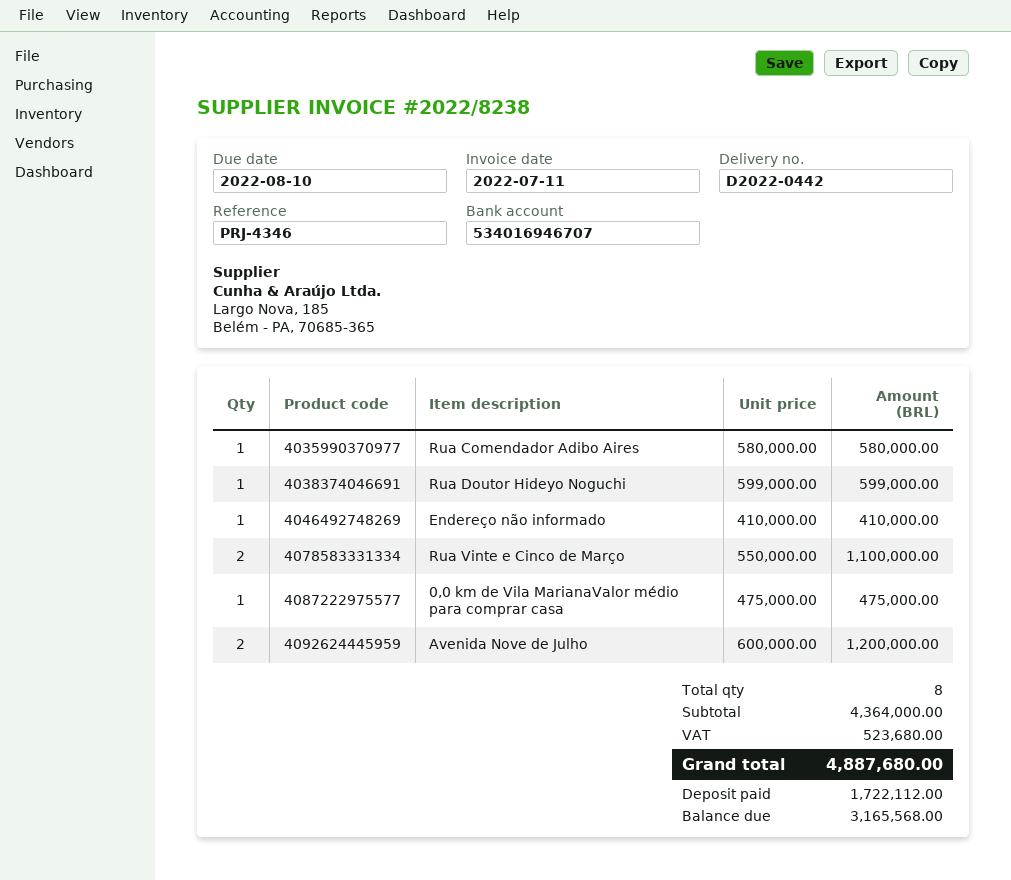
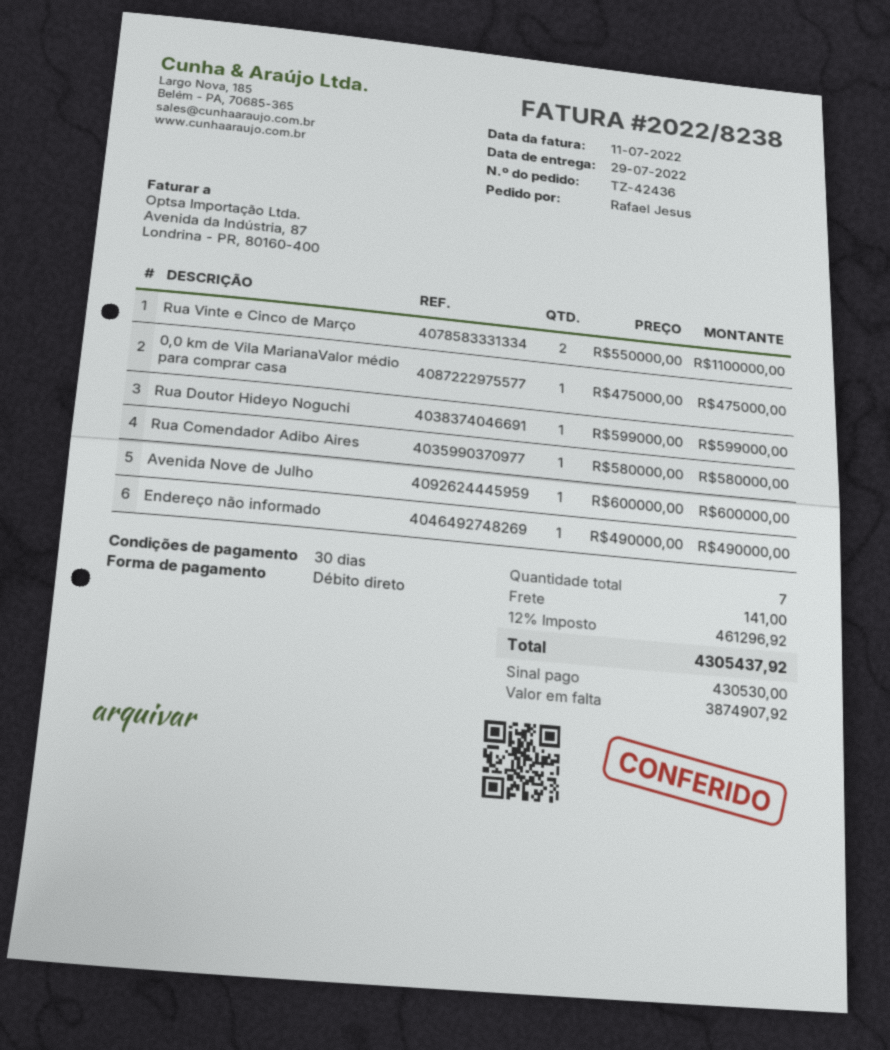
Endereço não informado: 1 x 410000.00 = 410000.00 -> 1 x 490000.00 = 490000.00
Avenida Nove de Julho: 2 x 600000.00 = 1200000.00 -> 1 x 600000.00 = 600000.00
total quantity: 8 -> 7
shipping: none -> 141.00
tax: 523680.00 -> 461296.92
total: 4887680.00 -> 4305437.92
deposit: 1722112.00 -> 430530.00
balance: 3165568.00 -> 3874907.92

